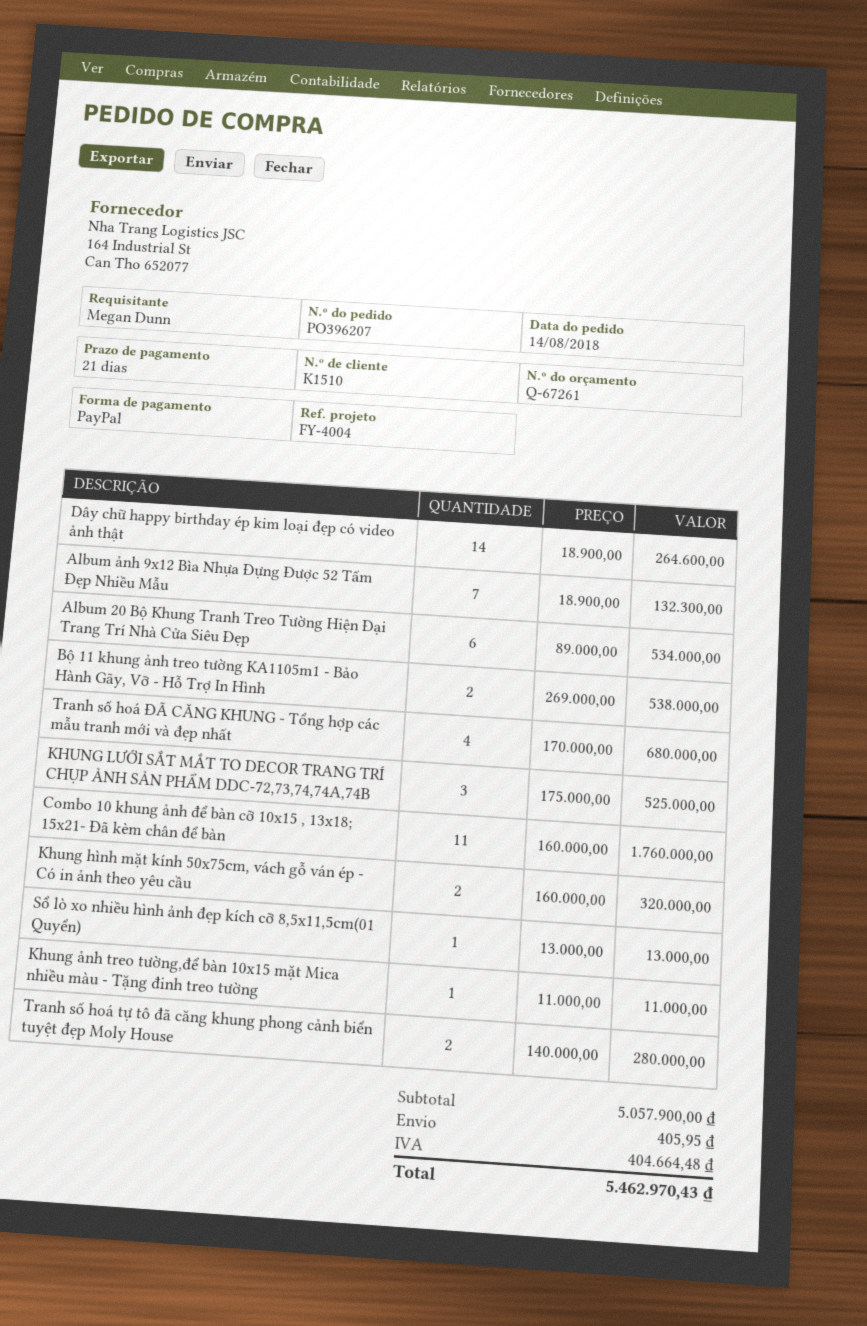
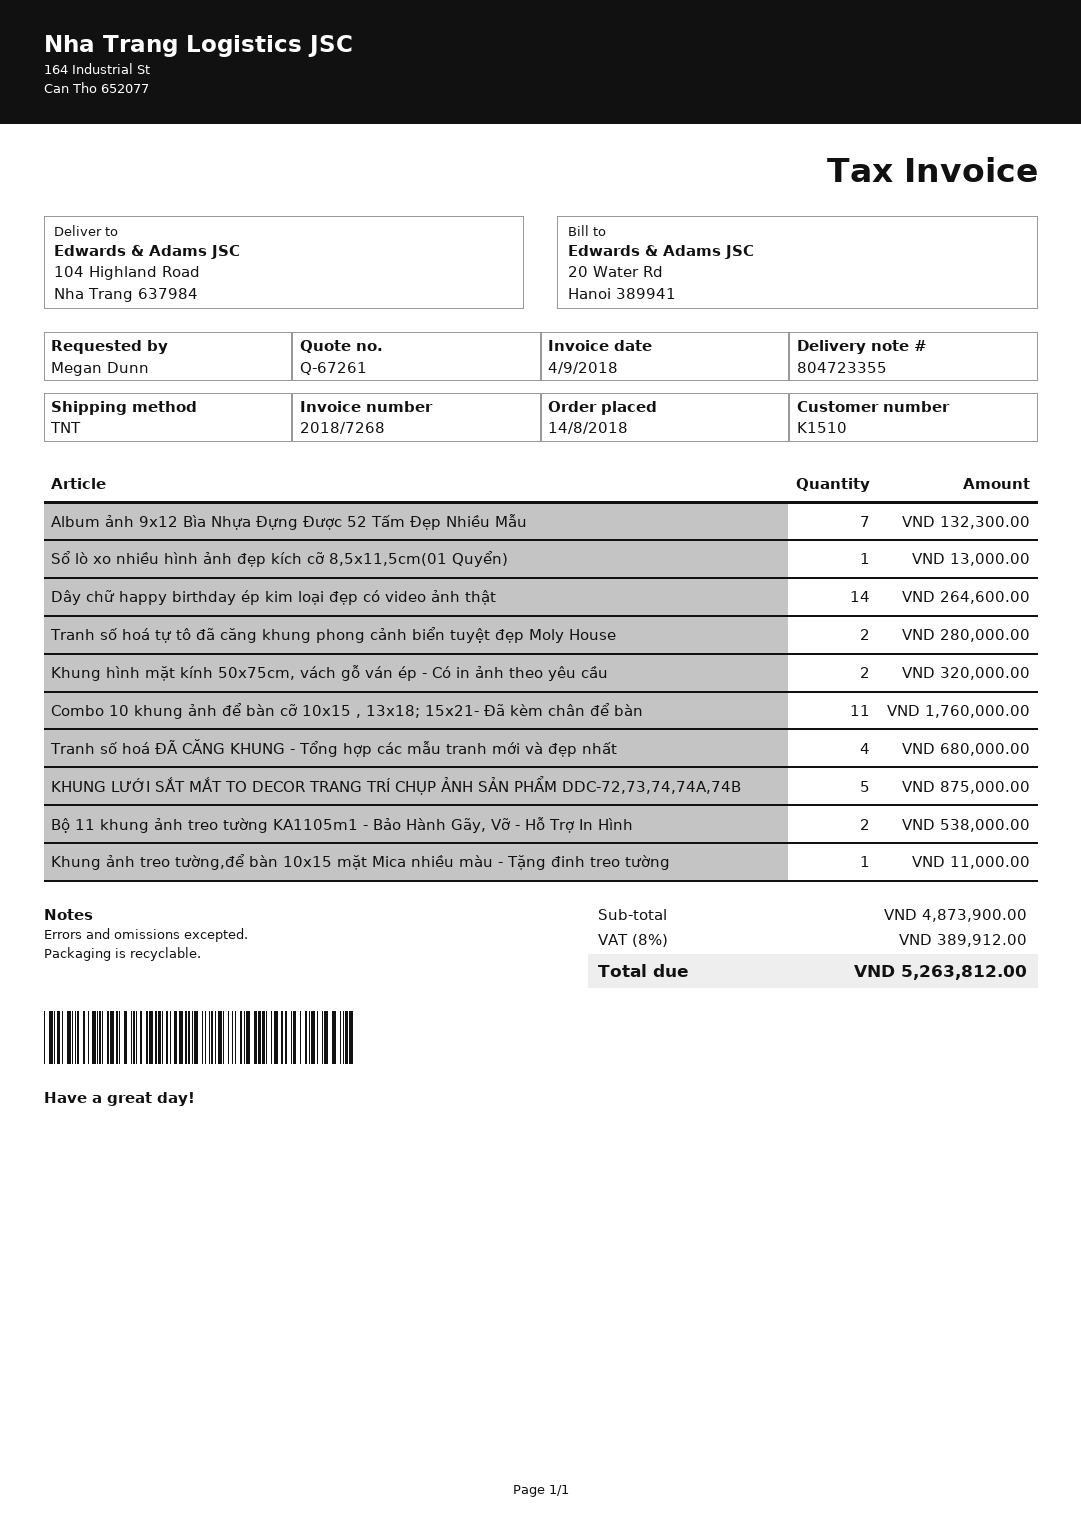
Album 20 Bộ Khung Tranh Treo Tường Hiện Đại Trang Trí Nhà Cửa Siêu Đẹp: 6 for 534000.00 -> none
KHUNG LƯỚI SẮT MẮT TO DECOR TRANG TRÍ CHỤP ẢNH SẢN PHẨM DDC-72,73,74,74A,74B: 3 for 525000.00 -> 5 for 875000.00
subtotal: 5057900.00 -> 4873900.00
shipping: 405.95 -> none
tax: 404664.48 -> 389912.00
total: 5462970.43 -> 5263812.00

